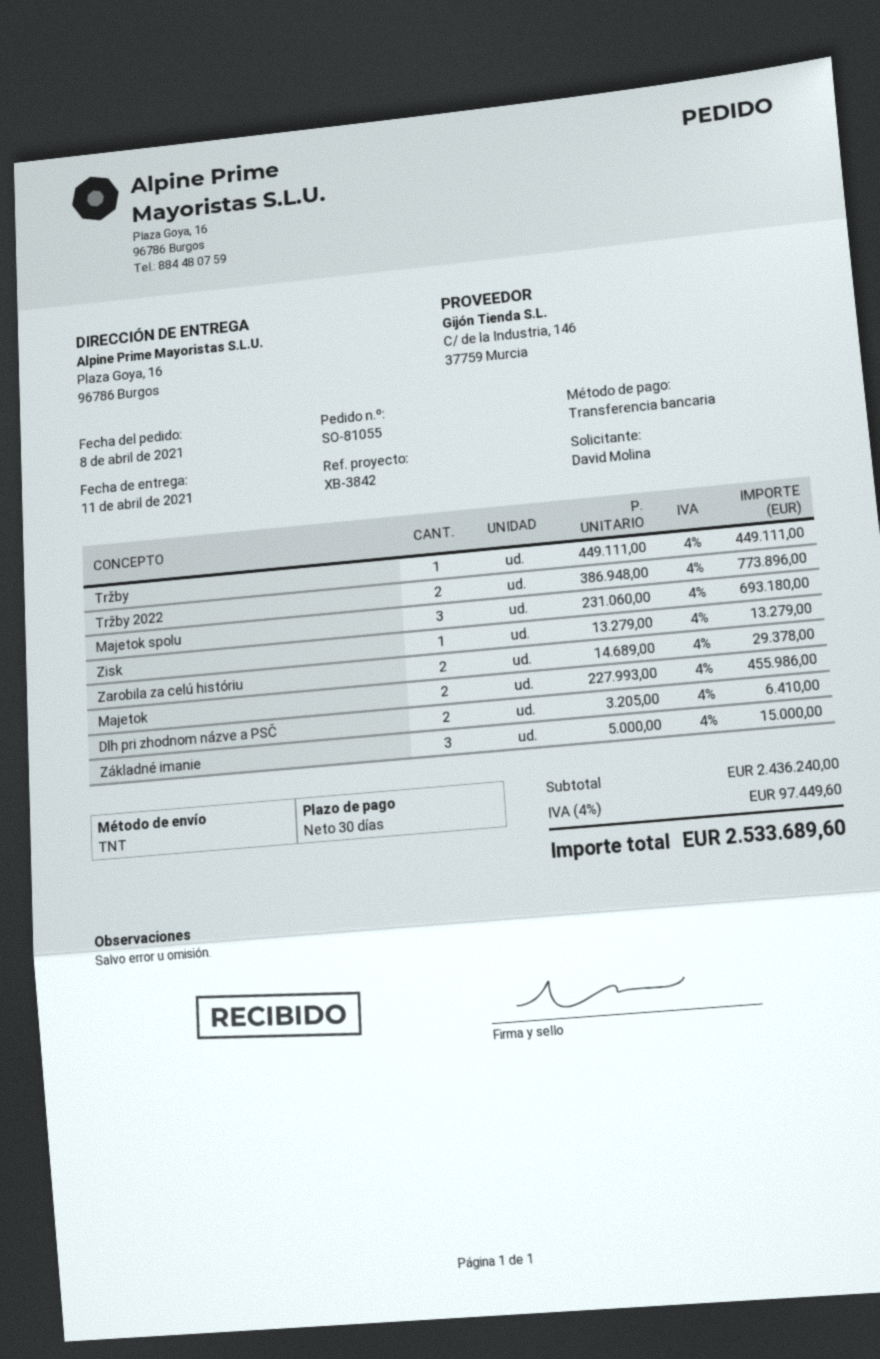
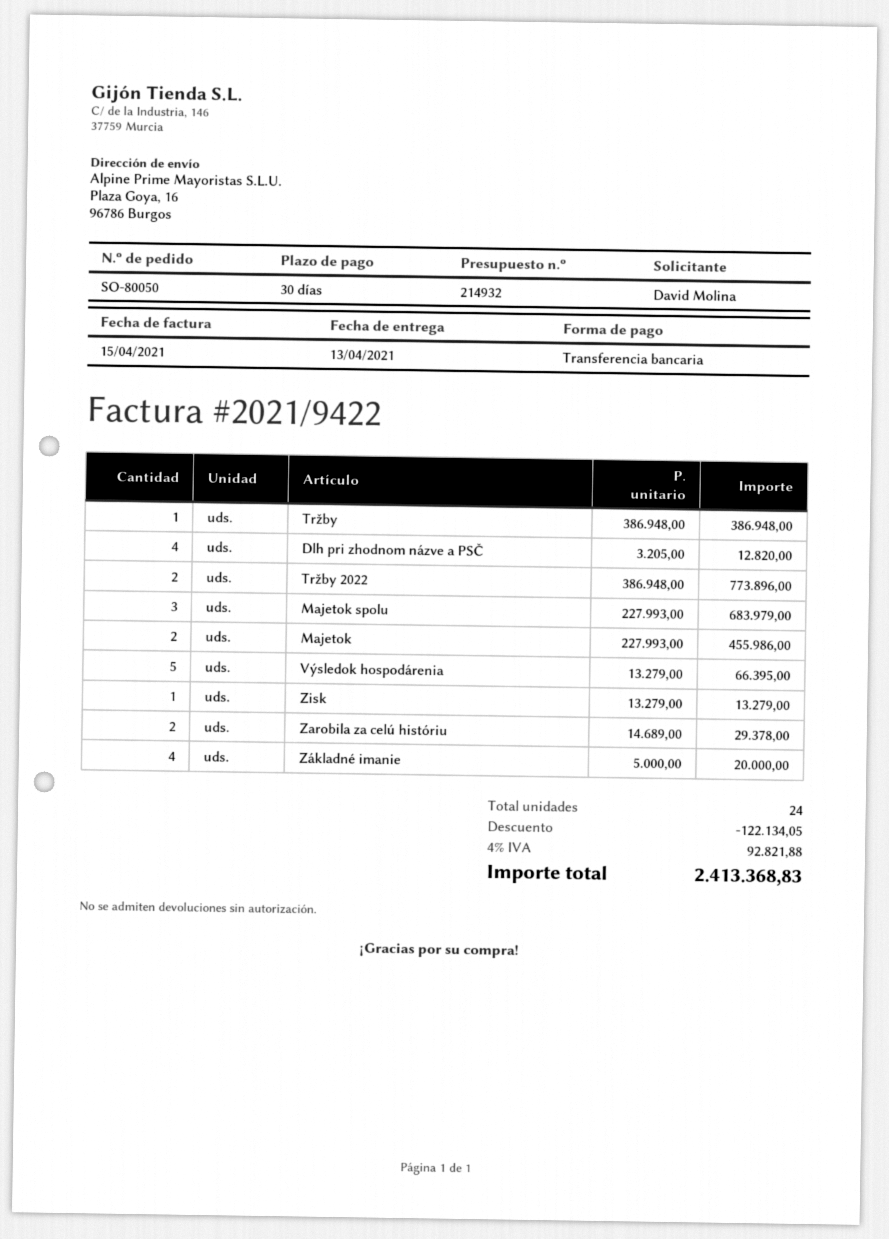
order number: SO-81055 -> SO-80050
delivery date: 2021-04-11 -> 2021-04-13
Tržby: 1 x 449111.00 = 449111.00 -> 1 x 386948.00 = 386948.00
Majetok spolu: 3 x 231060.00 = 693180.00 -> 3 x 227993.00 = 683979.00
Dlh pri zhodnom názve a PSČ: 2 x 3205.00 = 6410.00 -> 4 x 3205.00 = 12820.00
Základné imanie: 3 x 5000.00 = 15000.00 -> 4 x 5000.00 = 20000.00
Výsledok hospodárenia: none -> 5 x 13279.00 = 66395.00
discount: none -> 122134.05
tax: 4% = 97449.60 -> 4% = 92821.88
total: 2533689.60 -> 2413368.83

